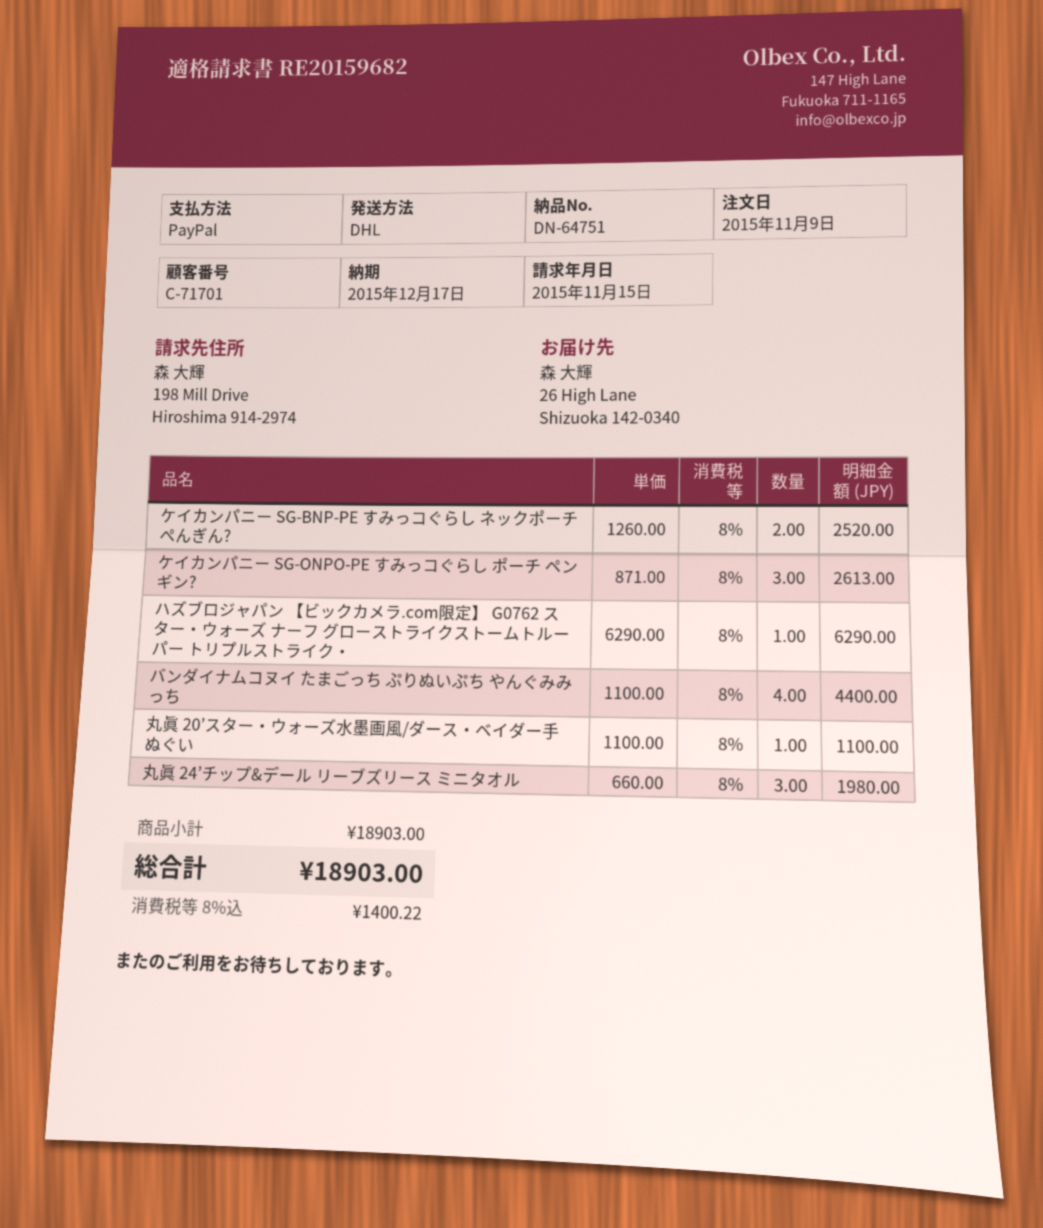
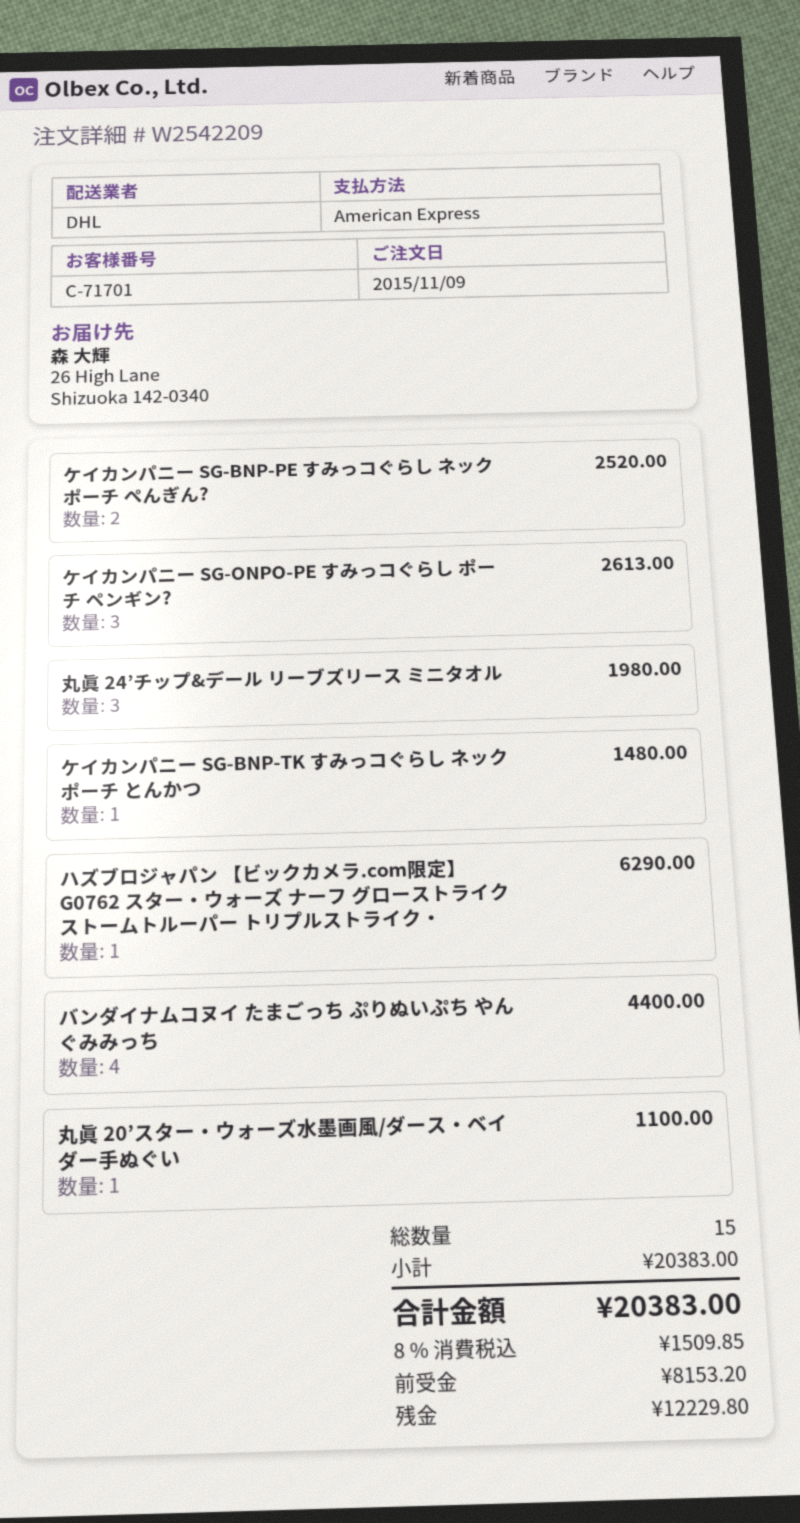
payment method: PayPal -> American Express
ケイカンパニー SG-BNP-TK すみっコぐらし ネックポーチ とんかつ: none -> 1 for 1480.00
subtotal: 18903.00 -> 20383.00
tax: 8% = 1400.22 -> 8% = 1509.85
total: 18903.00 -> 20383.00

